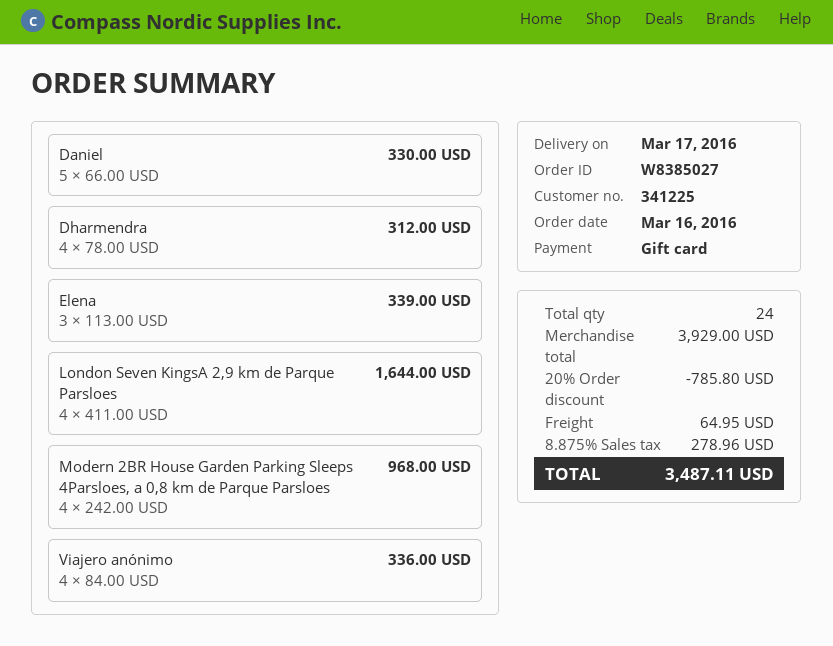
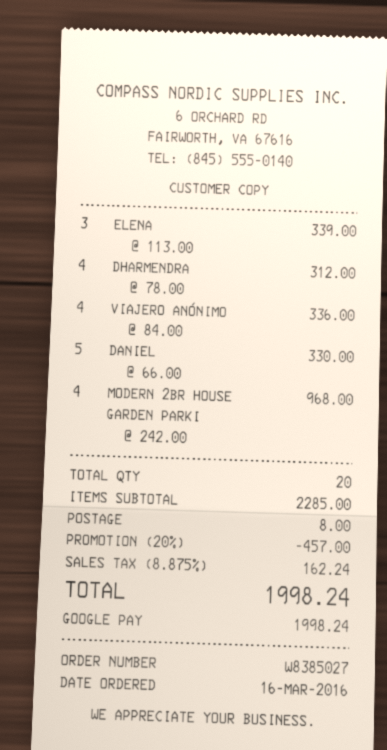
payment method: gift card -> Google Pay
London Seven KingsA 2,9 km de Parque Parsloes: 4 x 411.00 = 1644.00 -> none
total quantity: 24 -> 20
subtotal: 3929.00 -> 2285.00
discount: 20% = 785.80 -> 20% = 457.00
shipping: 64.95 -> 8.00
tax: 8.875% = 278.96 -> 8.875% = 162.24
total: 3487.11 -> 1998.24

